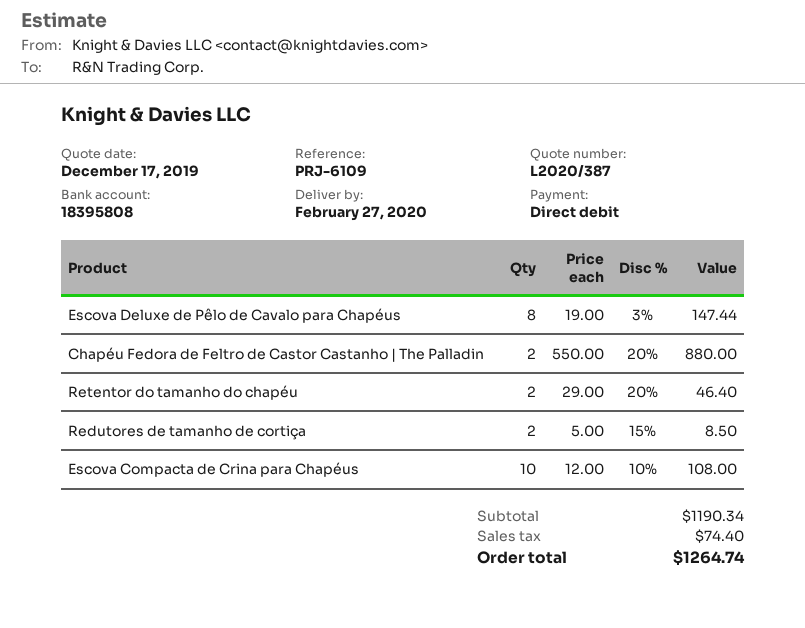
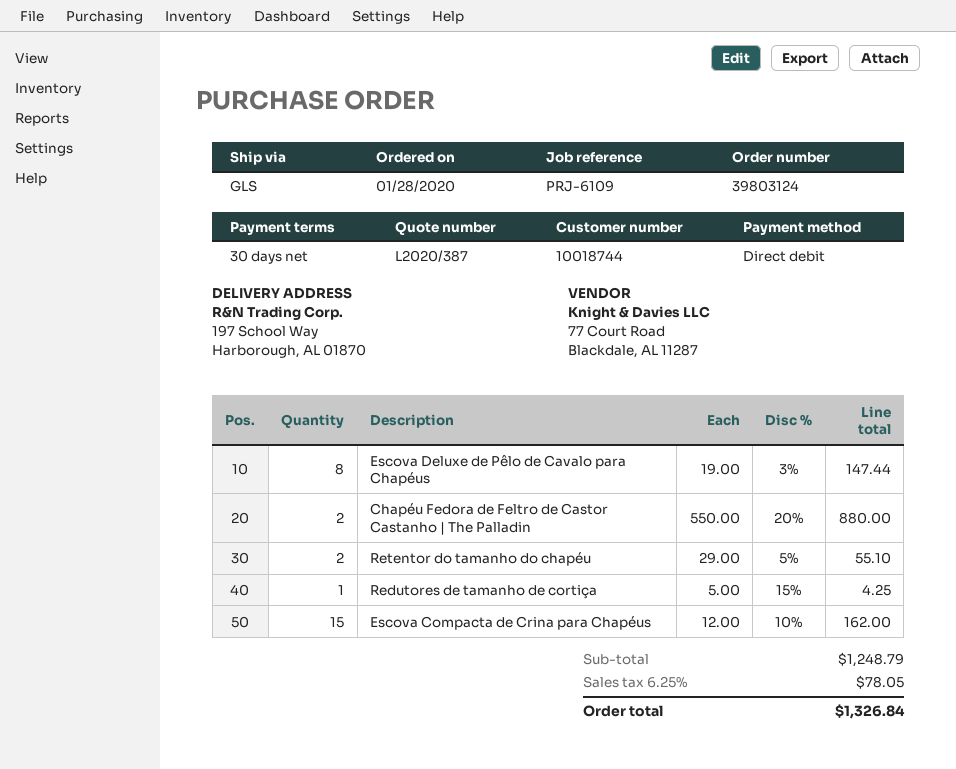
Retentor do tamanho do chapéu: 2 x 29.00 - 20% = 46.40 -> 2 x 29.00 - 5% = 55.10
Redutores de tamanho de cortiça: 2 x 5.00 - 15% = 8.50 -> 1 x 5.00 - 15% = 4.25
Escova Compacta de Crina para Chapéus: 10 x 12.00 - 10% = 108.00 -> 15 x 12.00 - 10% = 162.00
subtotal: 1190.34 -> 1248.79
tax: 74.40 -> 78.05
total: 1264.74 -> 1326.84

